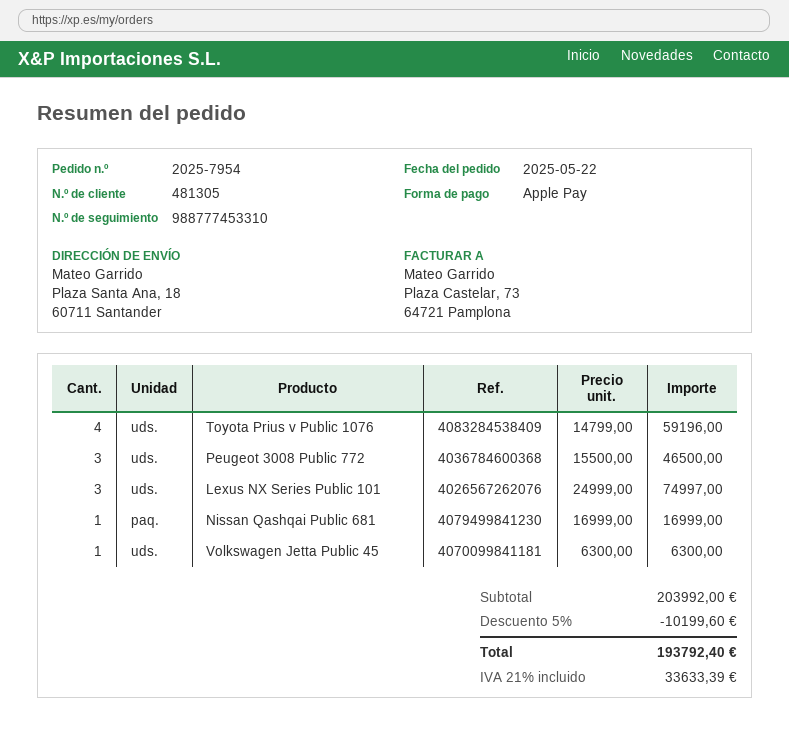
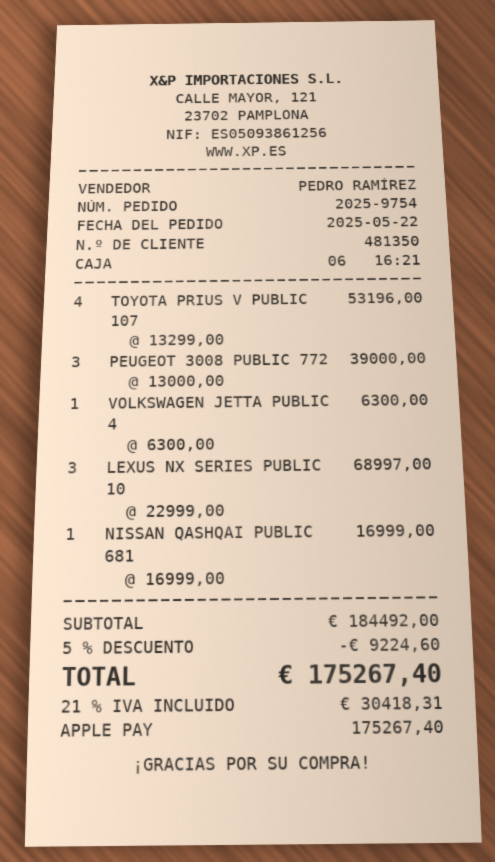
order number: 2025-7954 -> 2025-9754
customer number: 481305 -> 481350
Toyota Prius v Public 1076: 4 x 14799.00 = 59196.00 -> 4 x 13299.00 = 53196.00
Peugeot 3008 Public 772: 3 x 15500.00 = 46500.00 -> 3 x 13000.00 = 39000.00
Lexus NX Series Public 101: 3 x 24999.00 = 74997.00 -> 3 x 22999.00 = 68997.00
subtotal: 203992.00 -> 184492.00
discount: 5% = 10199.60 -> 5% = 9224.60
tax: 21% = 33633.39 -> 21% = 30418.31
total: 193792.40 -> 175267.40

